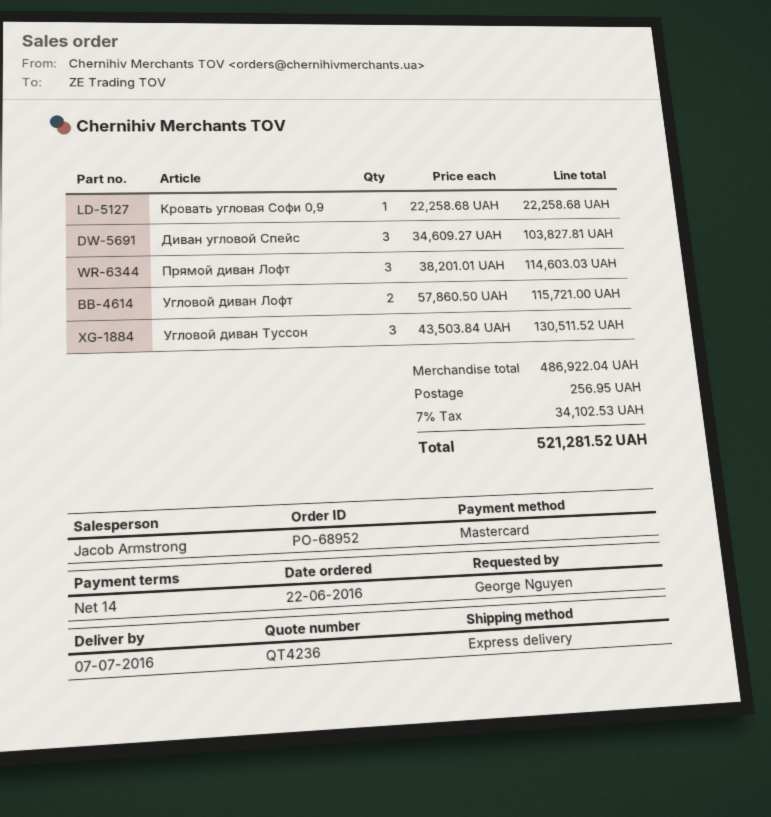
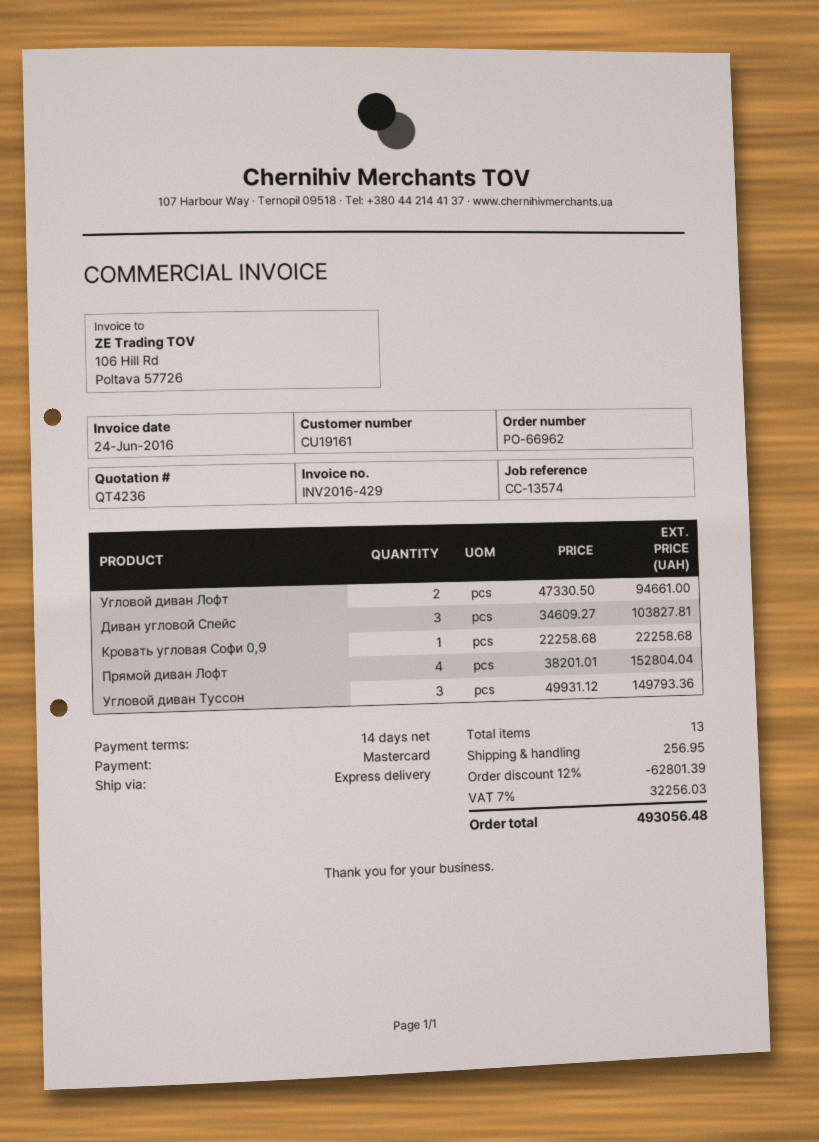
order number: PO-68952 -> PO-66962
Прямой диван Лофт: 3 x 38201.01 = 114603.03 -> 4 x 38201.01 = 152804.04
Угловой диван Лофт: 2 x 57860.50 = 115721.00 -> 2 x 47330.50 = 94661.00
Угловой диван Туссон: 3 x 43503.84 = 130511.52 -> 3 x 49931.12 = 149793.36
discount: none -> 12% = 62801.39
tax: 7% = 34102.53 -> 7% = 32256.03
total: 521281.52 -> 493056.48

